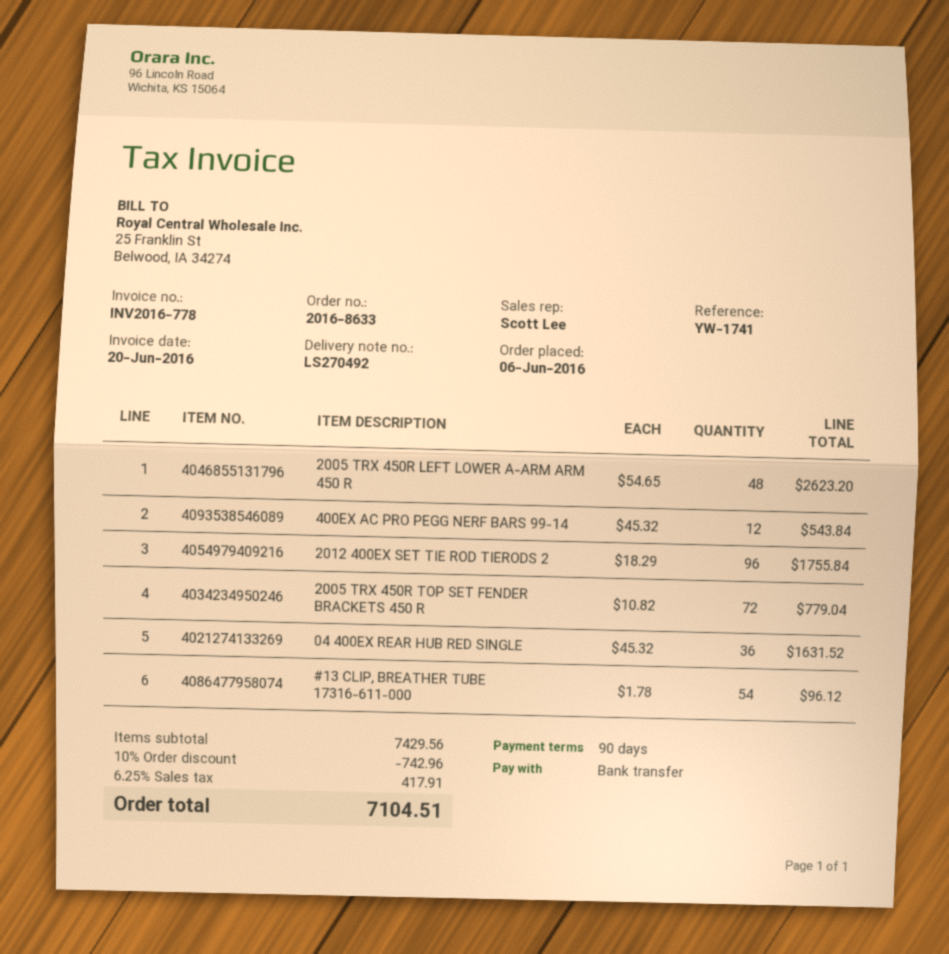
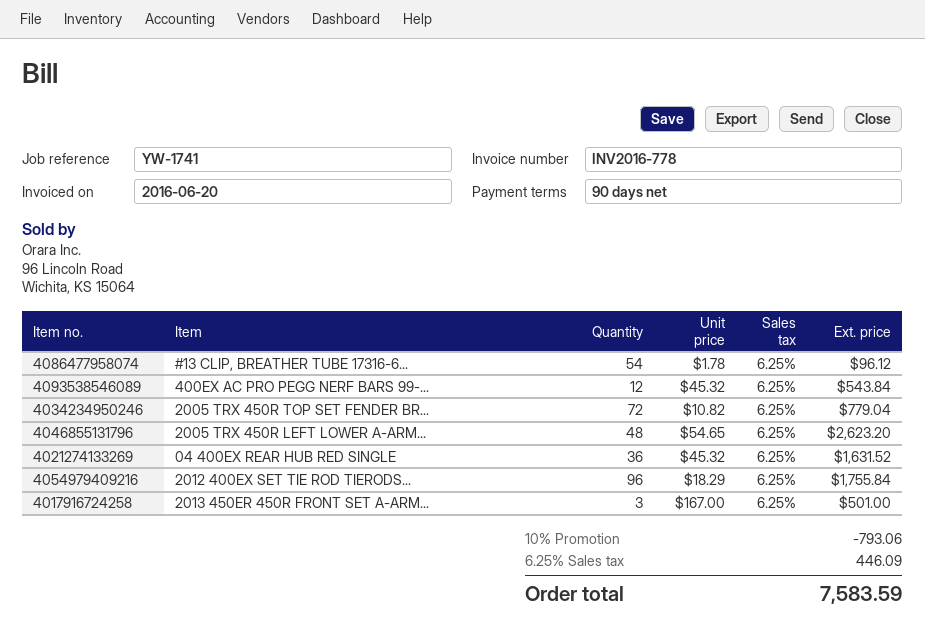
2013 450ER 450R FRONT SET A-ARM...: none -> 3 x 167.00 = 501.00
discount: 10% = 742.96 -> 10% = 793.06
tax: 6.25% = 417.91 -> 6.25% = 446.09
total: 7104.51 -> 7583.59

